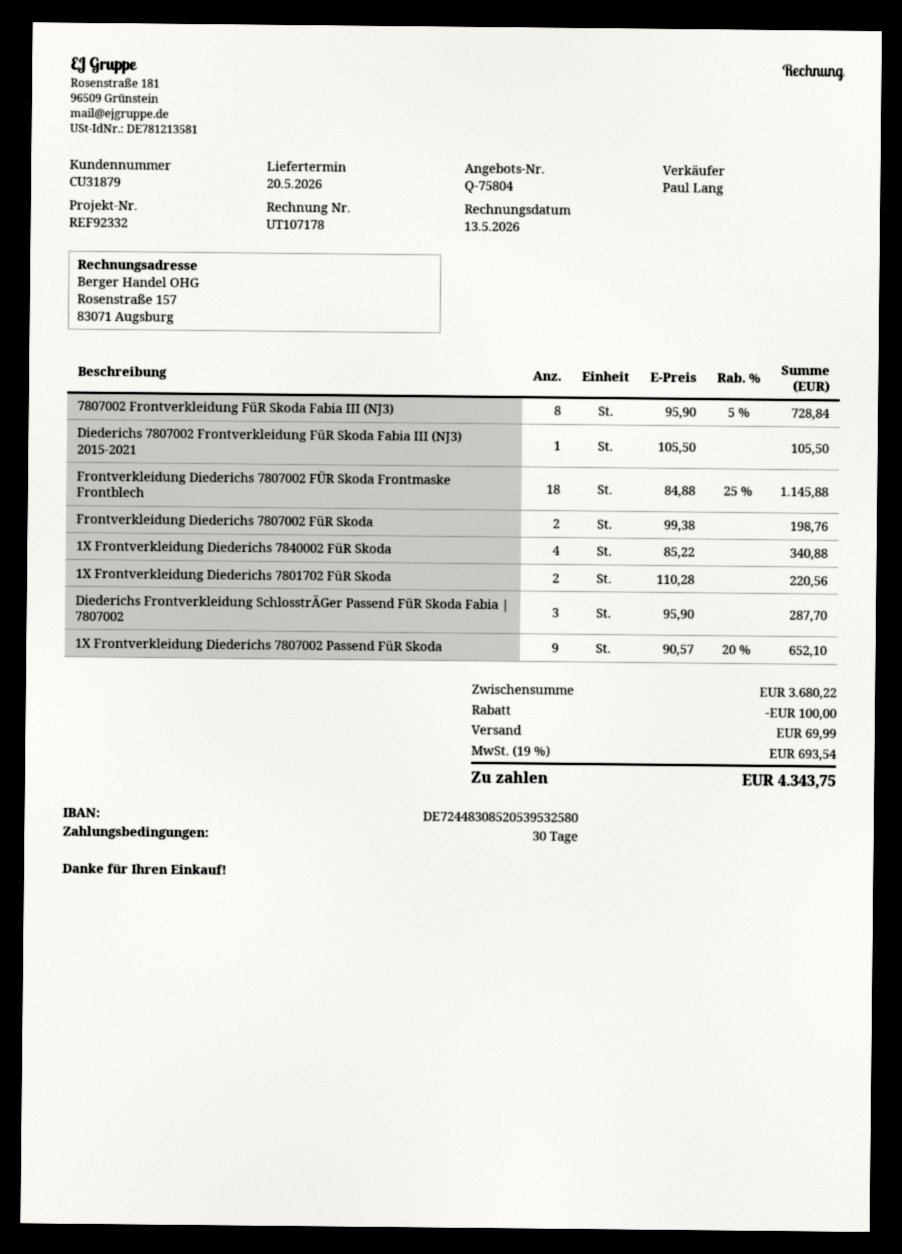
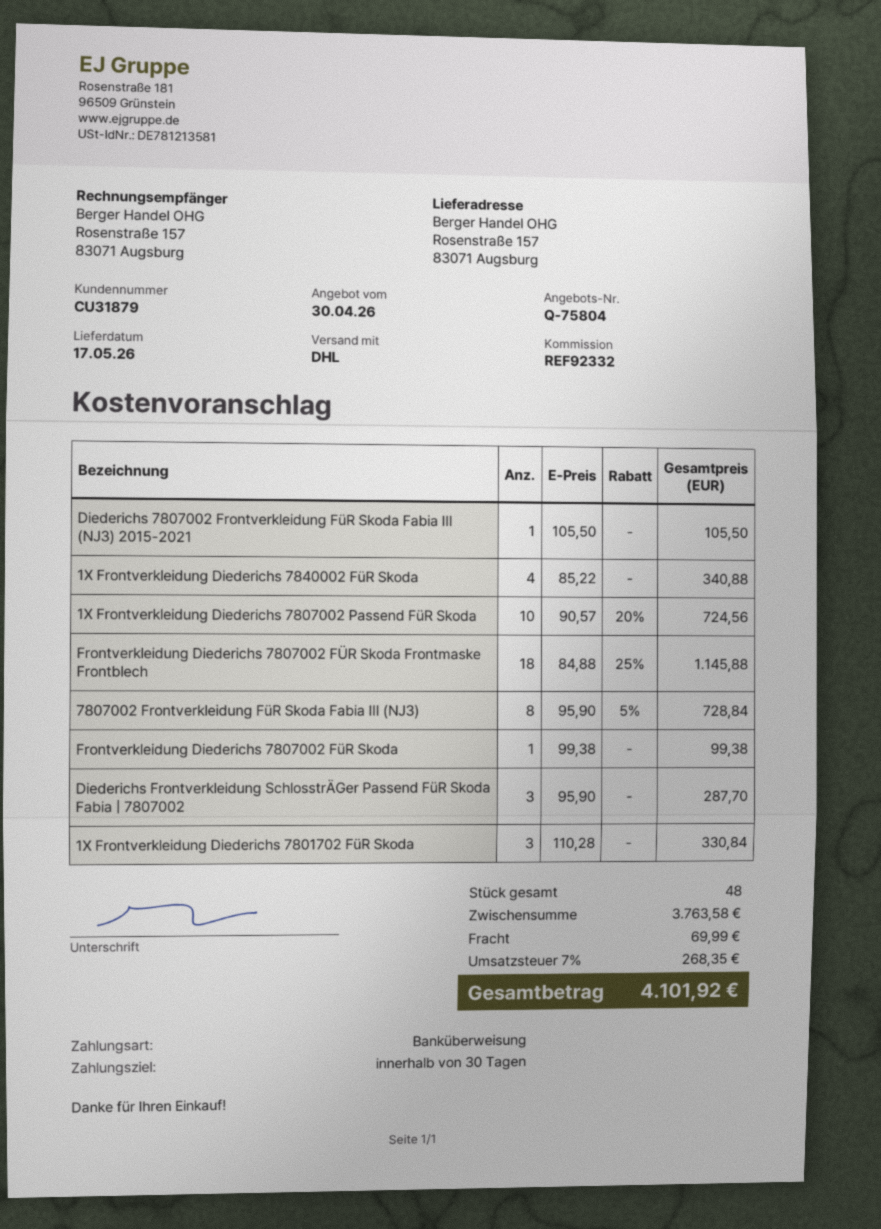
delivery date: 2026-05-20 -> 2026-05-17
Frontverkleidung Diederichs 7807002 FüR Skoda: 2 x 99.38 = 198.76 -> 1 x 99.38 = 99.38
1X Frontverkleidung Diederichs 7801702 FüR Skoda: 2 x 110.28 = 220.56 -> 3 x 110.28 = 330.84
1X Frontverkleidung Diederichs 7807002 Passend FüR Skoda: 9 x 90.57 - 20% = 652.10 -> 10 x 90.57 - 20% = 724.56
subtotal: 3680.22 -> 3763.58
discount: 100.00 -> none
tax: 19% = 693.54 -> 7% = 268.35
total: 4343.75 -> 4101.92

